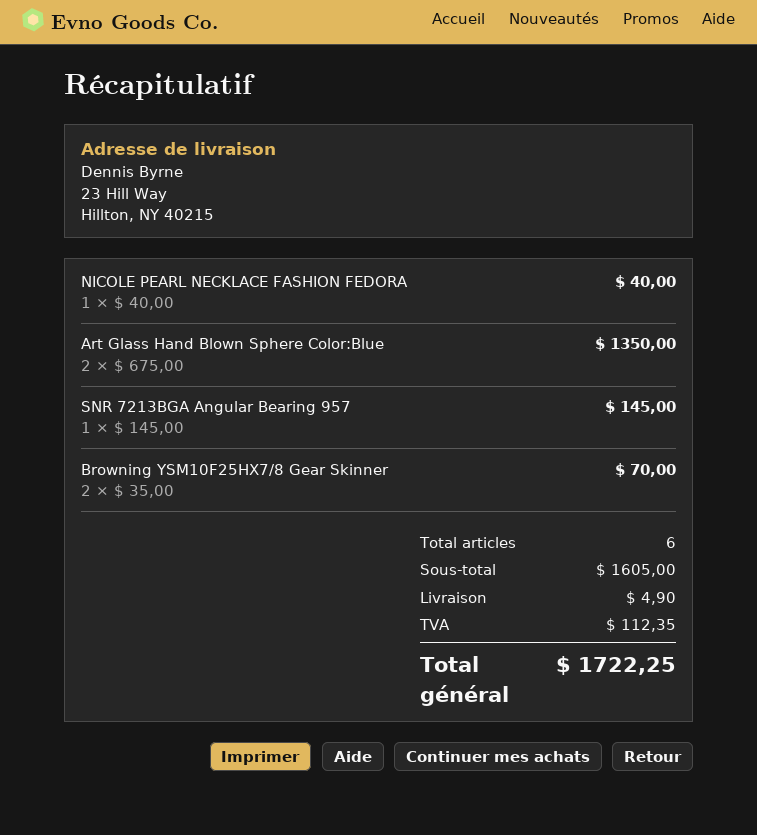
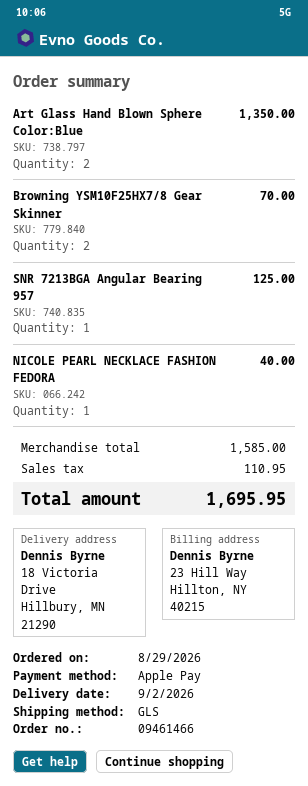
ship to: 23 Hill Way, Hillton, NY 40215 -> 18 Victoria Drive, Hillbury, MN 21290
SNR 7213BGA Angular Bearing 957: 1 for 145.00 -> 1 for 125.00
subtotal: 1605.00 -> 1585.00
shipping: 4.90 -> none
tax: 112.35 -> 110.95
total: 1722.25 -> 1695.95

